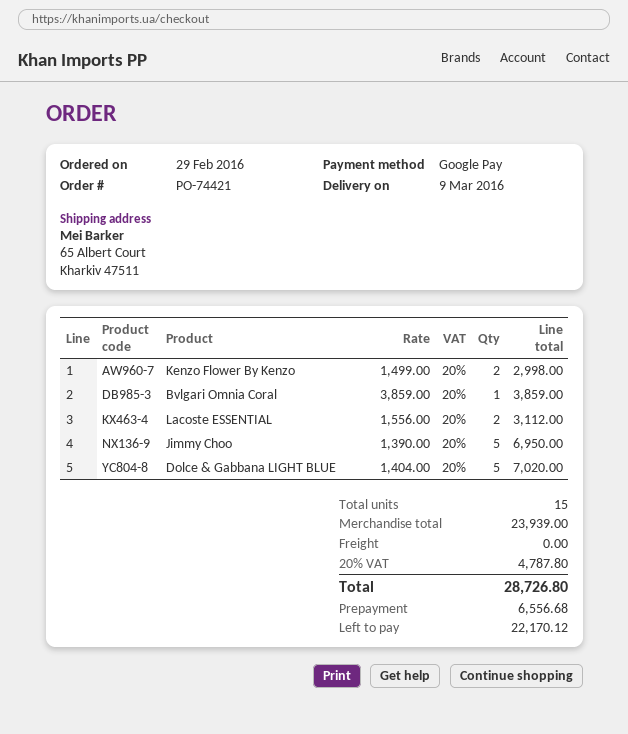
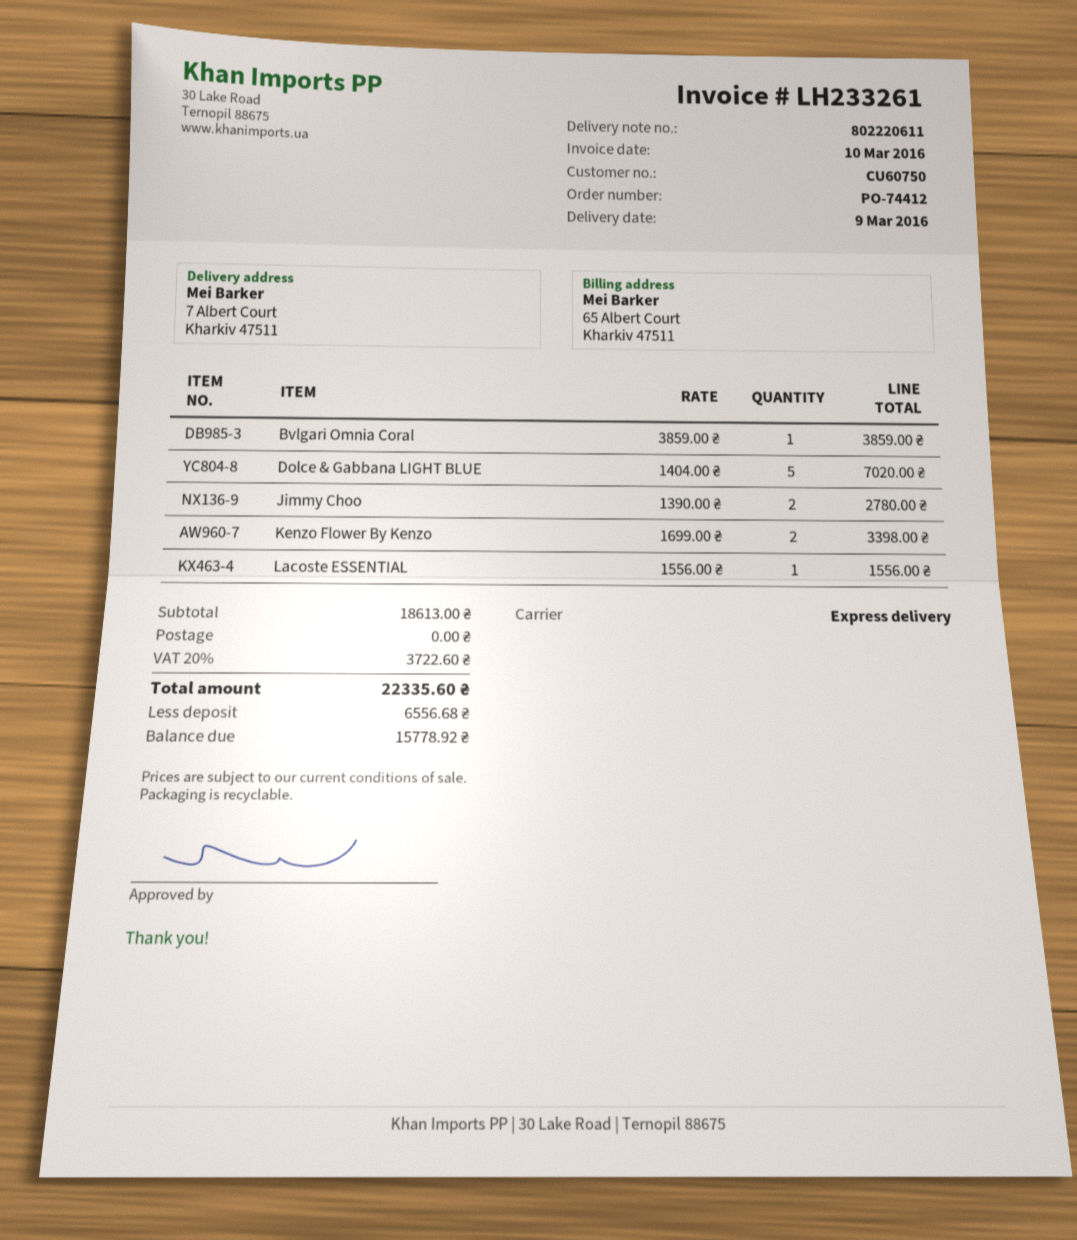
order number: PO-74421 -> PO-74412
ship to: 65 Albert Court, Kharkiv 47511 -> 7 Albert Court, Kharkiv 47511
Kenzo Flower By Kenzo: 2 x 1499.00 = 2998.00 -> 2 x 1699.00 = 3398.00
Lacoste ESSENTIAL: 2 x 1556.00 = 3112.00 -> 1 x 1556.00 = 1556.00
Jimmy Choo: 5 x 1390.00 = 6950.00 -> 2 x 1390.00 = 2780.00
subtotal: 23939.00 -> 18613.00
tax: 20% = 4787.80 -> 20% = 3722.60
total: 28726.80 -> 22335.60
balance: 22170.12 -> 15778.92

